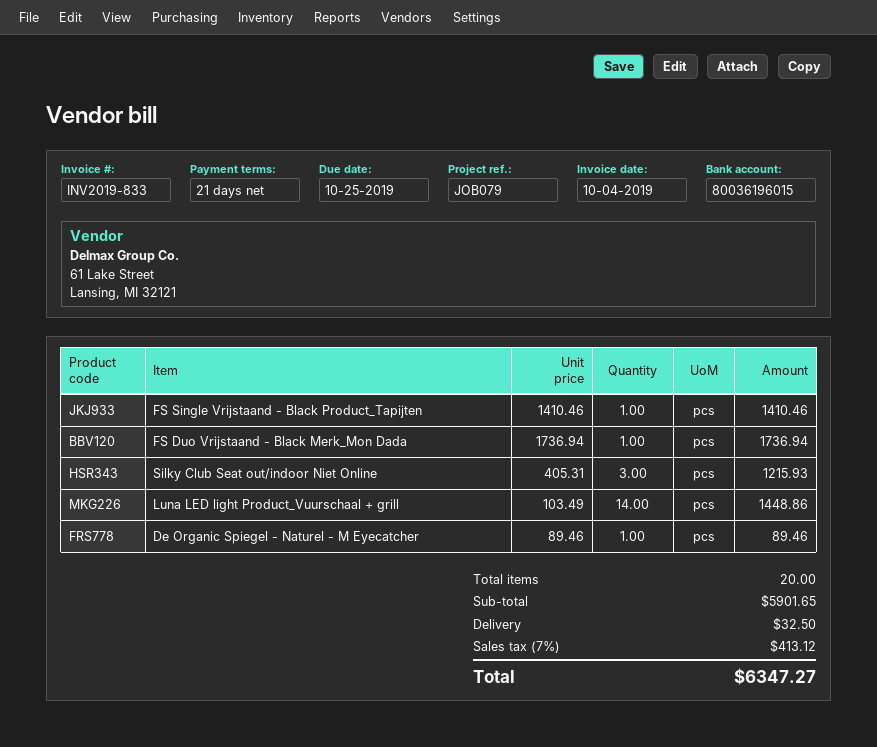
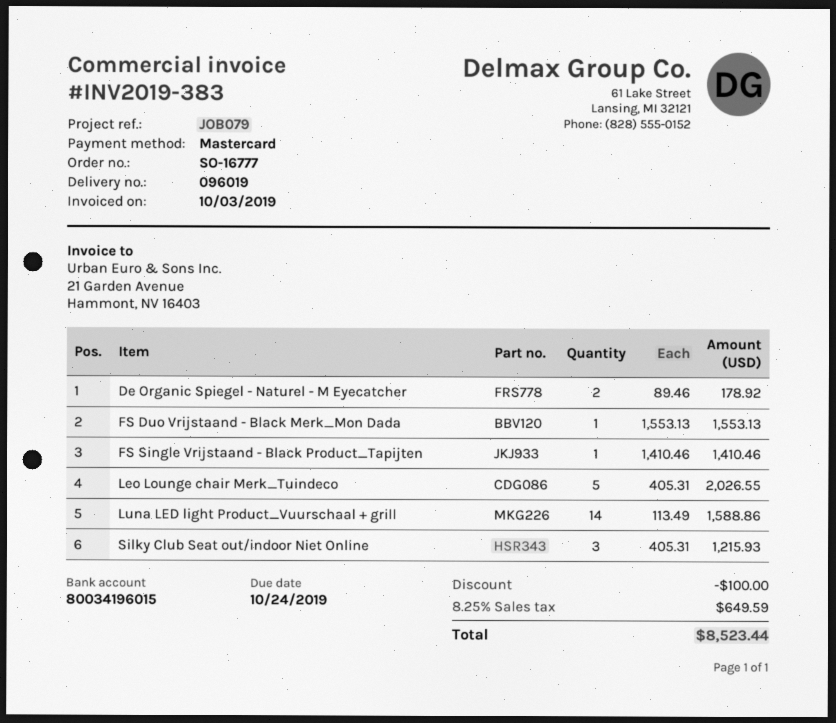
invoice number: INV2019-833 -> INV2019-383
invoice date: 2019-10-04 -> 2019-10-03
due date: 2019-10-25 -> 2019-10-24
bank account: 80036196015 -> 80034196015
FS Duo Vrijstaand - Black Merk_Mon Dada: 1 x 1736.94 = 1736.94 -> 1 x 1553.13 = 1553.13
Luna LED light Product_Vuurschaal + grill: 14 x 103.49 = 1448.86 -> 14 x 113.49 = 1588.86
De Organic Spiegel - Naturel - M Eyecatcher: 1 x 89.46 = 89.46 -> 2 x 89.46 = 178.92
Leo Lounge chair Merk_Tuindeco: none -> 5 x 405.31 = 2026.55
discount: none -> 100.00
shipping: 32.50 -> none
tax: 7% = 413.12 -> 8.25% = 649.59
total: 6347.27 -> 8523.44

